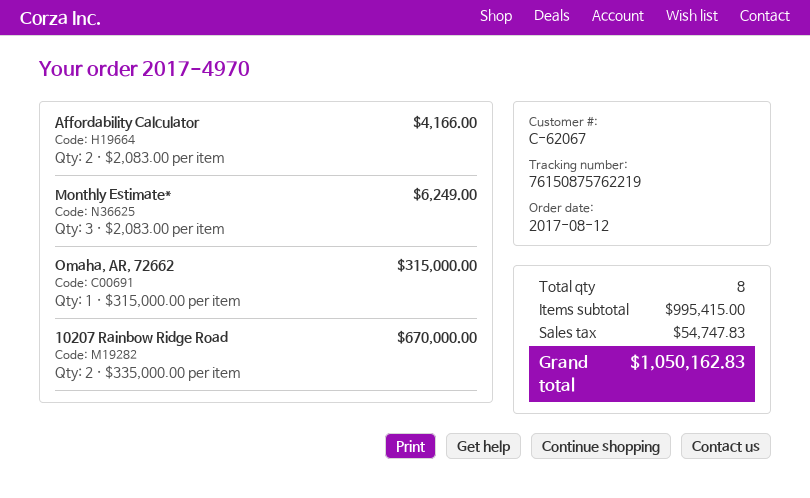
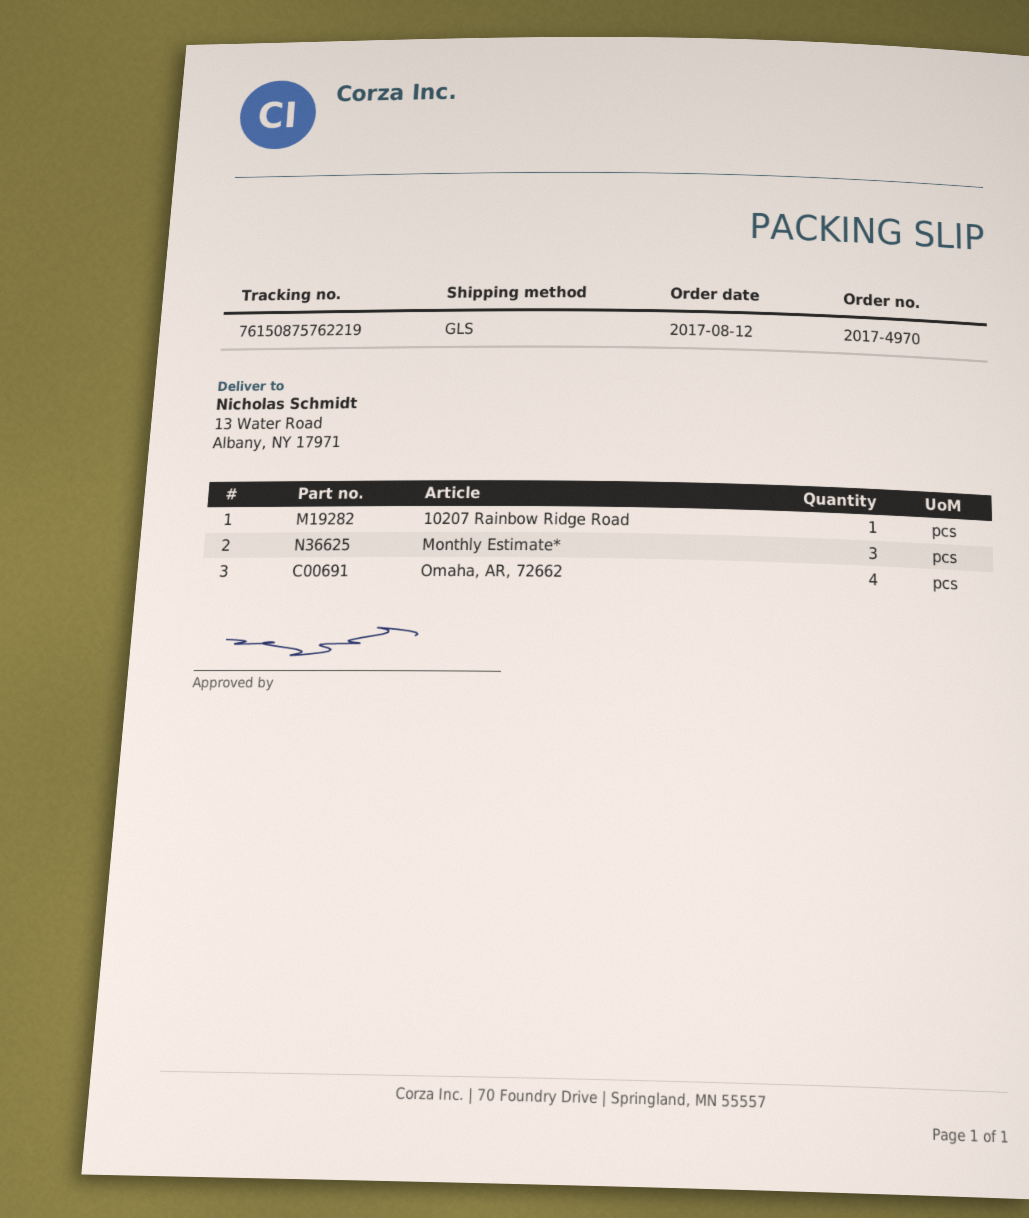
Affordability Calculator: 2 -> none
Omaha, AR, 72662: 1 -> 4
10207 Rainbow Ridge Road: 2 -> 1

